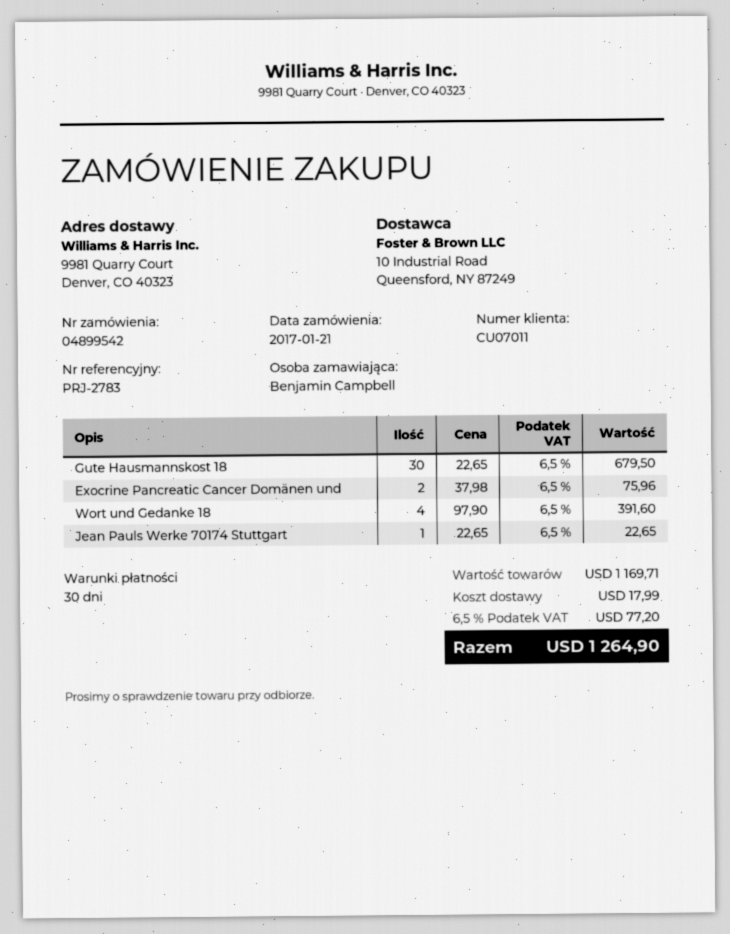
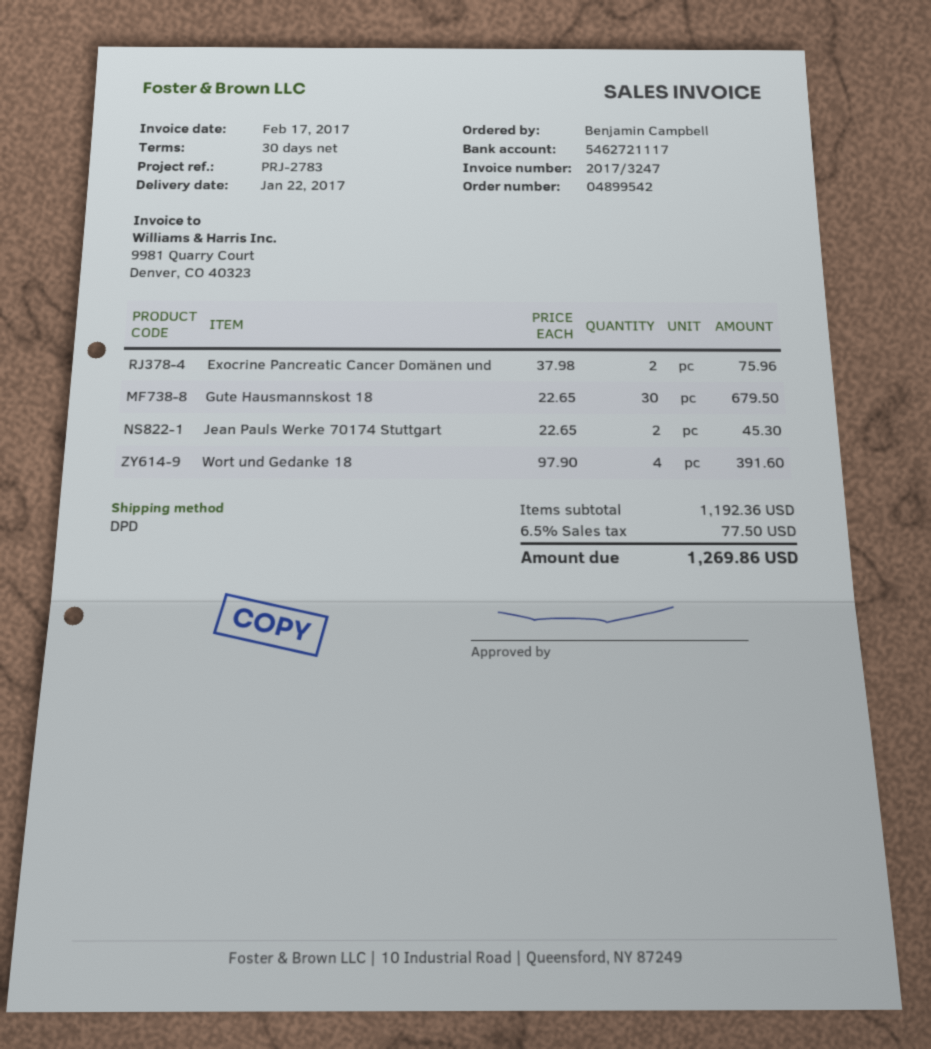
Jean Pauls Werke 70174 Stuttgart: 1 x 22.65 = 22.65 -> 2 x 22.65 = 45.30
subtotal: 1169.71 -> 1192.36
shipping: 17.99 -> none
tax: 6.5% = 77.20 -> 6.5% = 77.50
total: 1264.90 -> 1269.86

